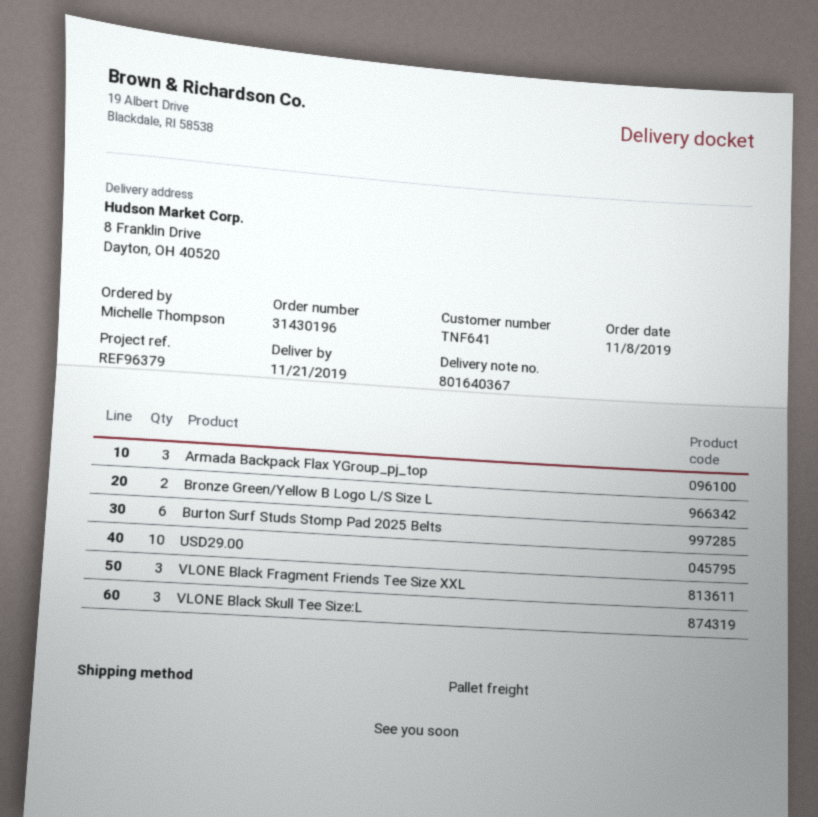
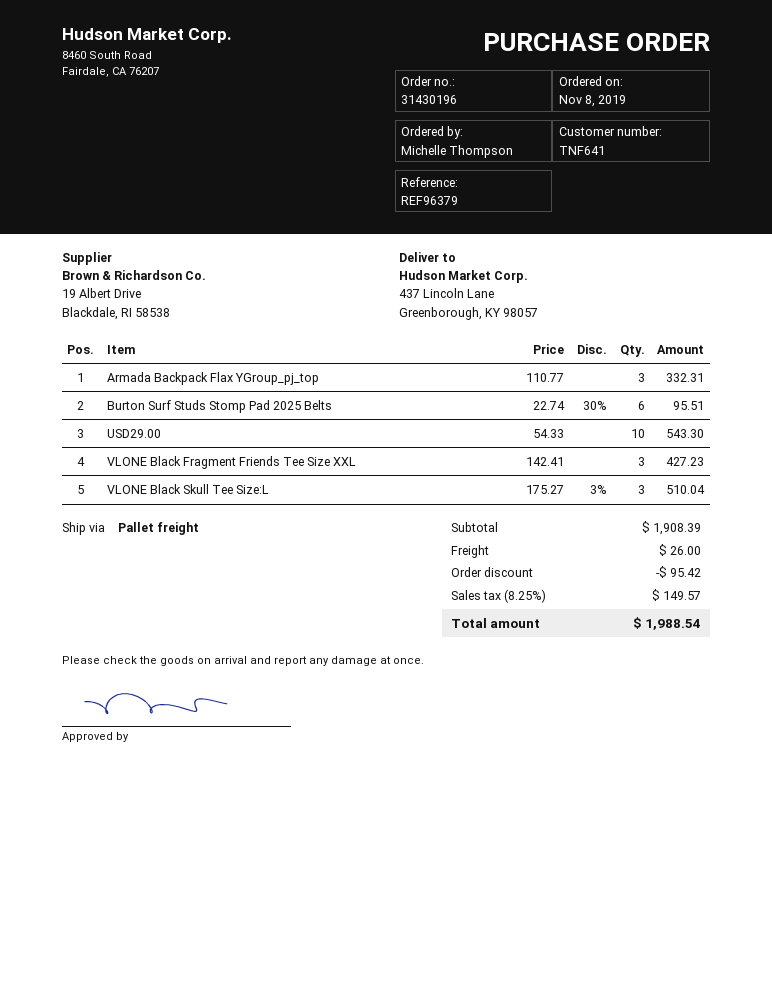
ship to: 8 Franklin Drive, Dayton, OH 40520 -> 437 Lincoln Lane, Greenborough, KY 98057
Bronze Green/Yellow B Logo L/S Size L: 2 -> none

